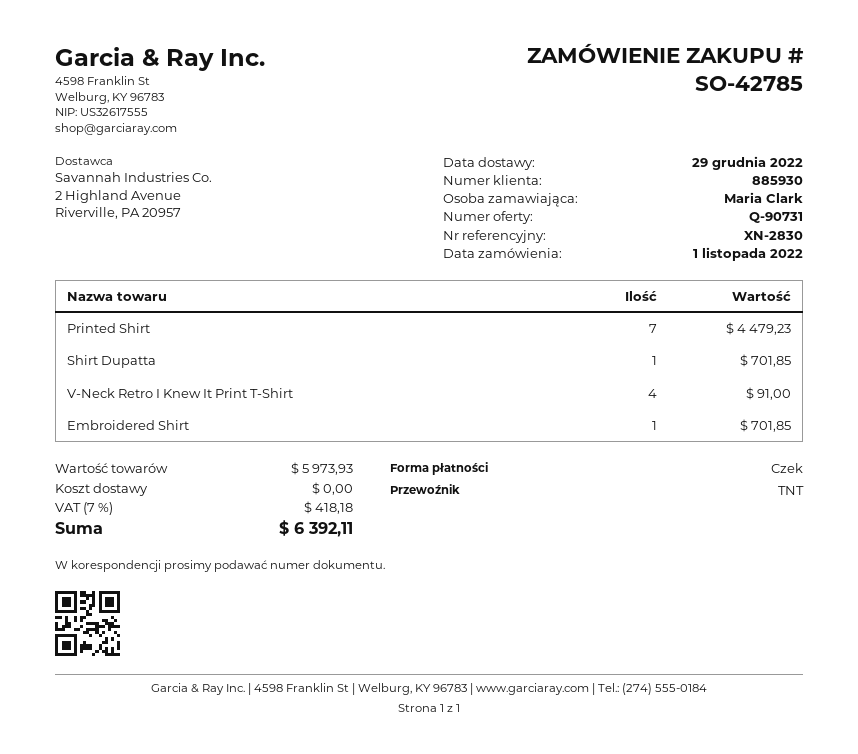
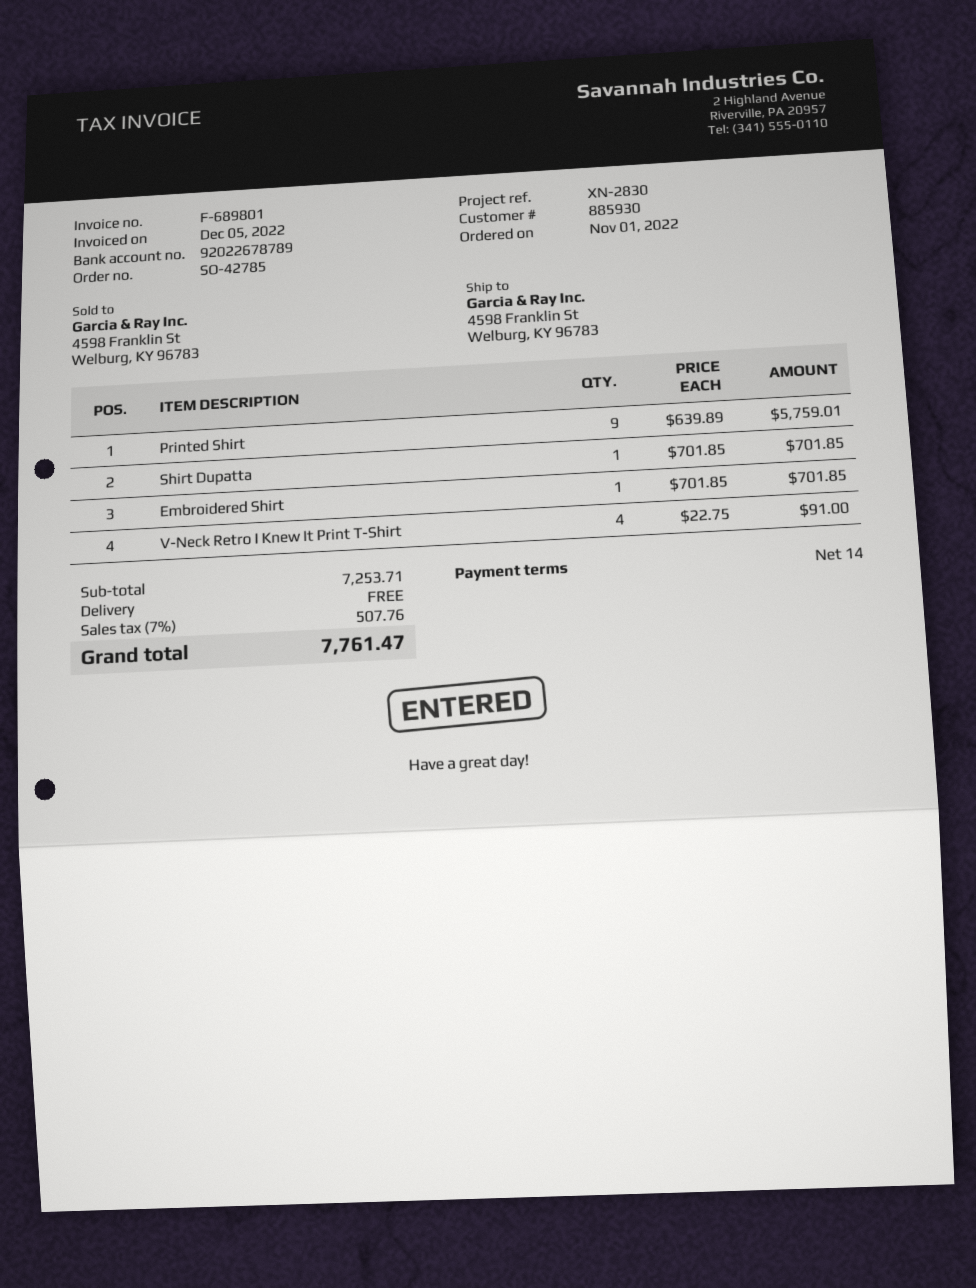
Printed Shirt: 7 for 4479.23 -> 9 for 5759.01
subtotal: 5973.93 -> 7253.71
tax: 7% = 418.18 -> 7% = 507.76
total: 6392.11 -> 7761.47

